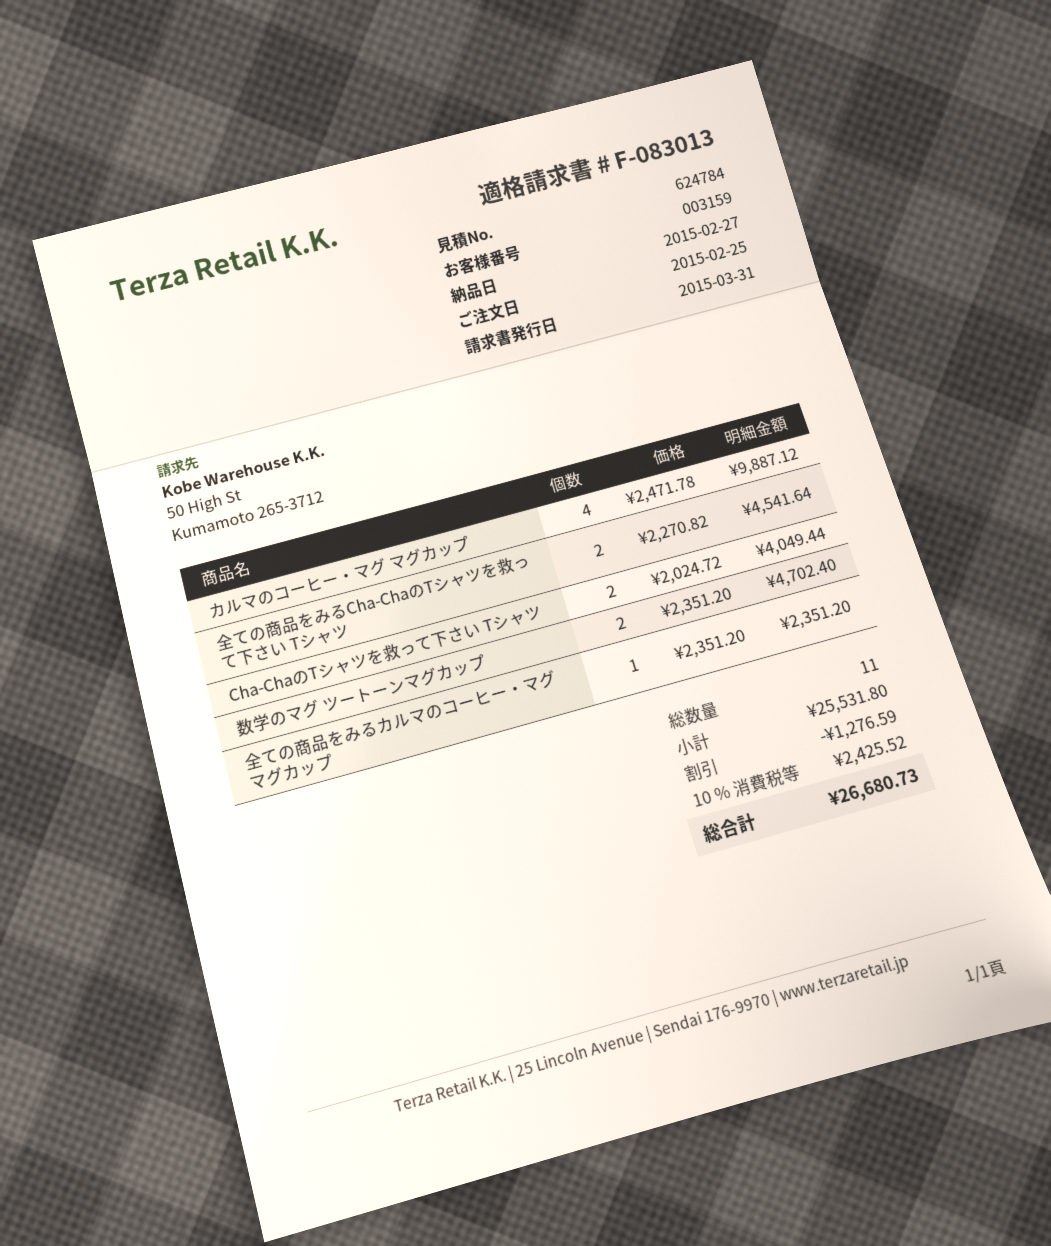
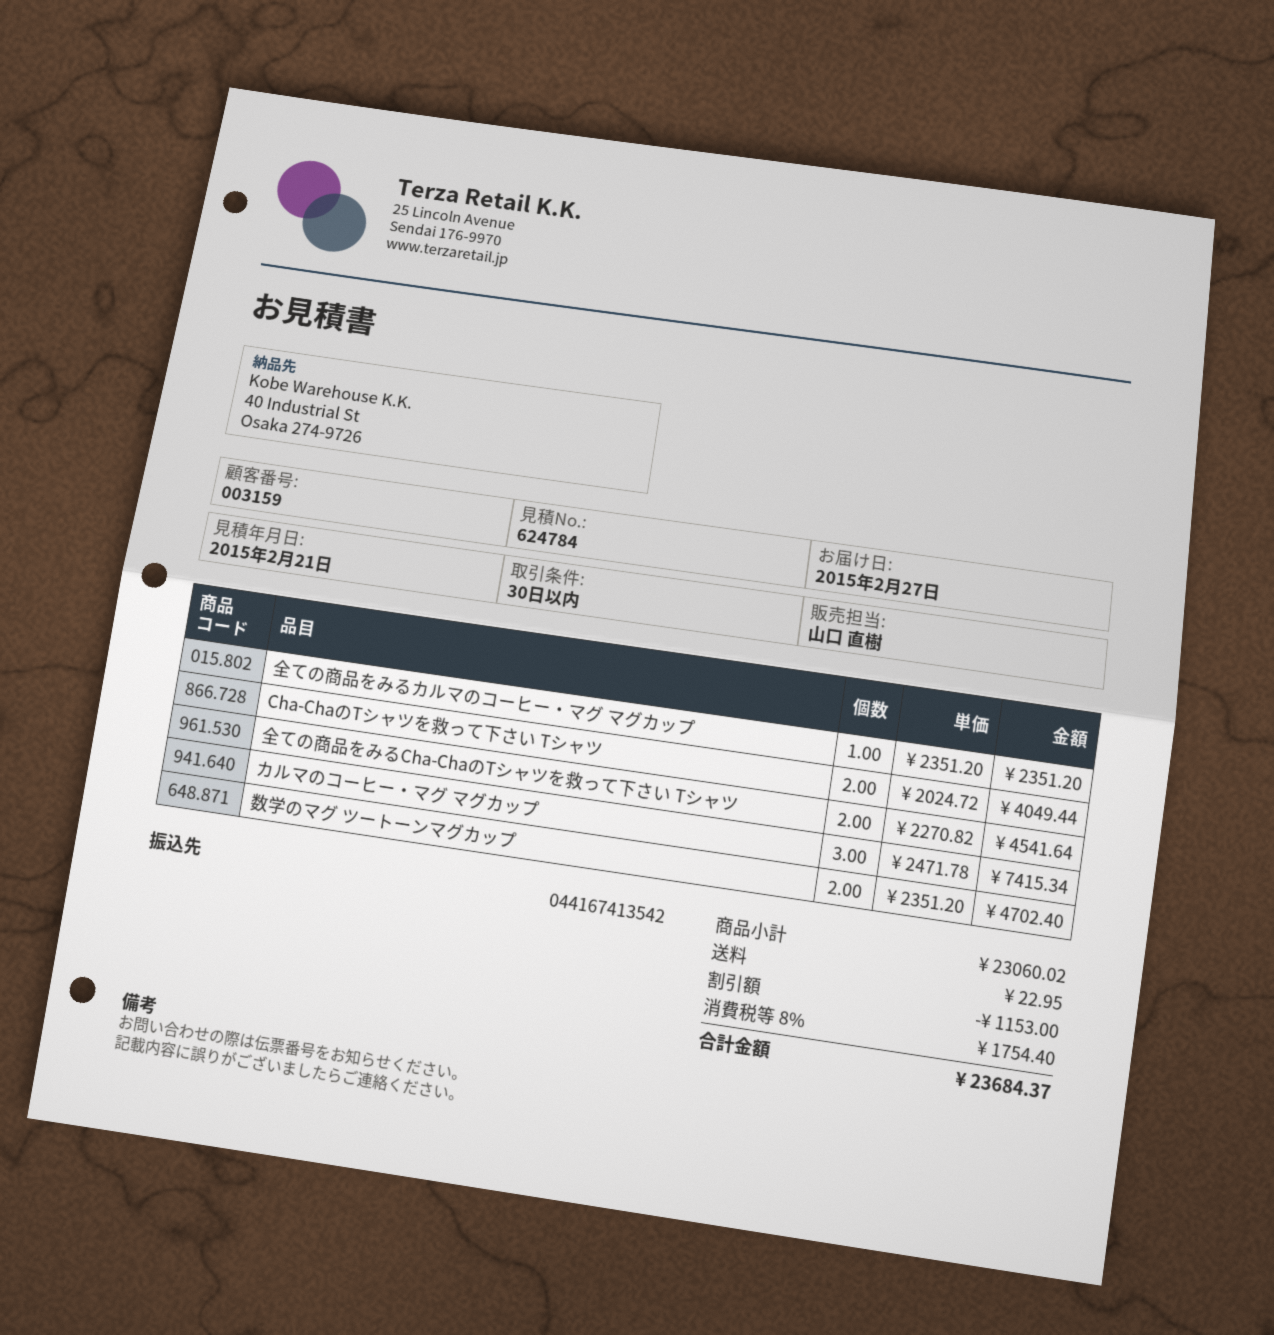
カルマのコーヒー・マグ マグカップ: 4 x 2471.78 = 9887.12 -> 3 x 2471.78 = 7415.34
subtotal: 25531.80 -> 23060.02
discount: 1276.59 -> 1153.00
shipping: none -> 22.95
tax: 10% = 2425.52 -> 8% = 1754.40
total: 26680.73 -> 23684.37

